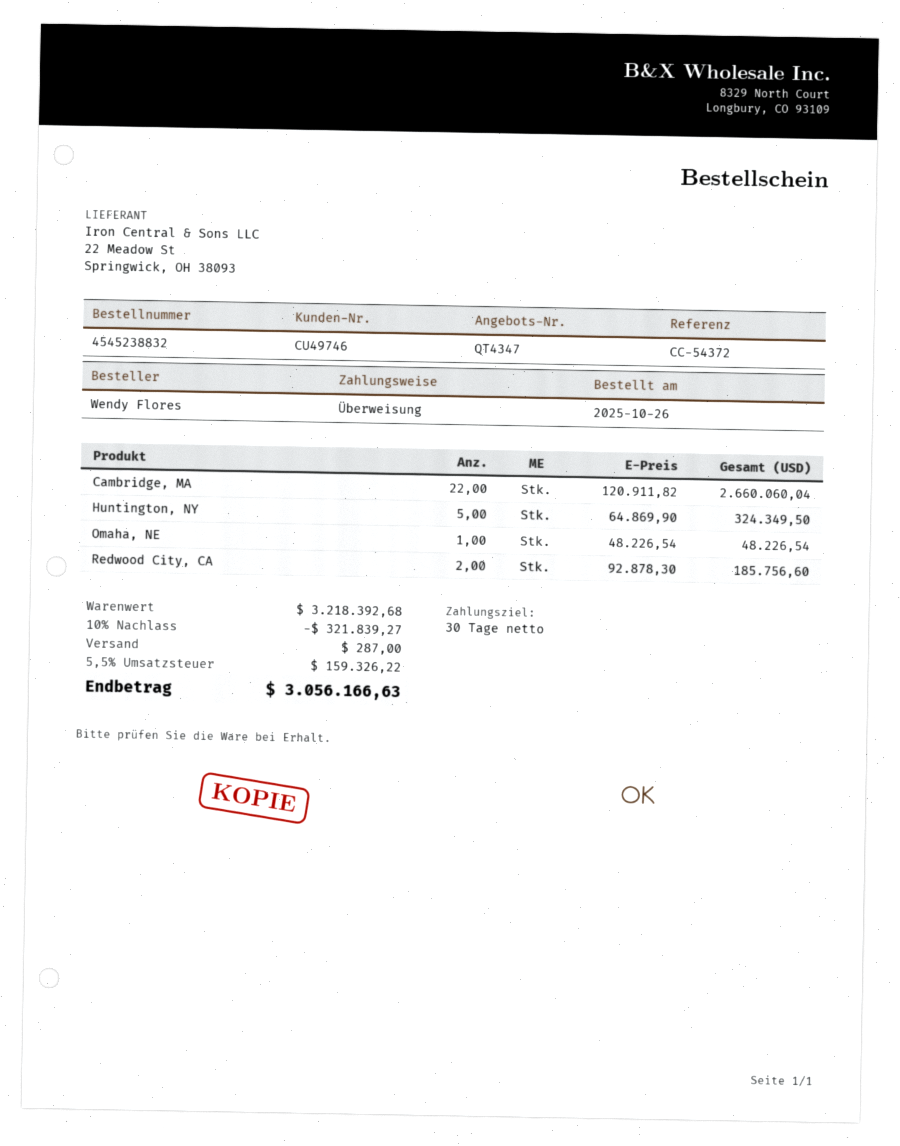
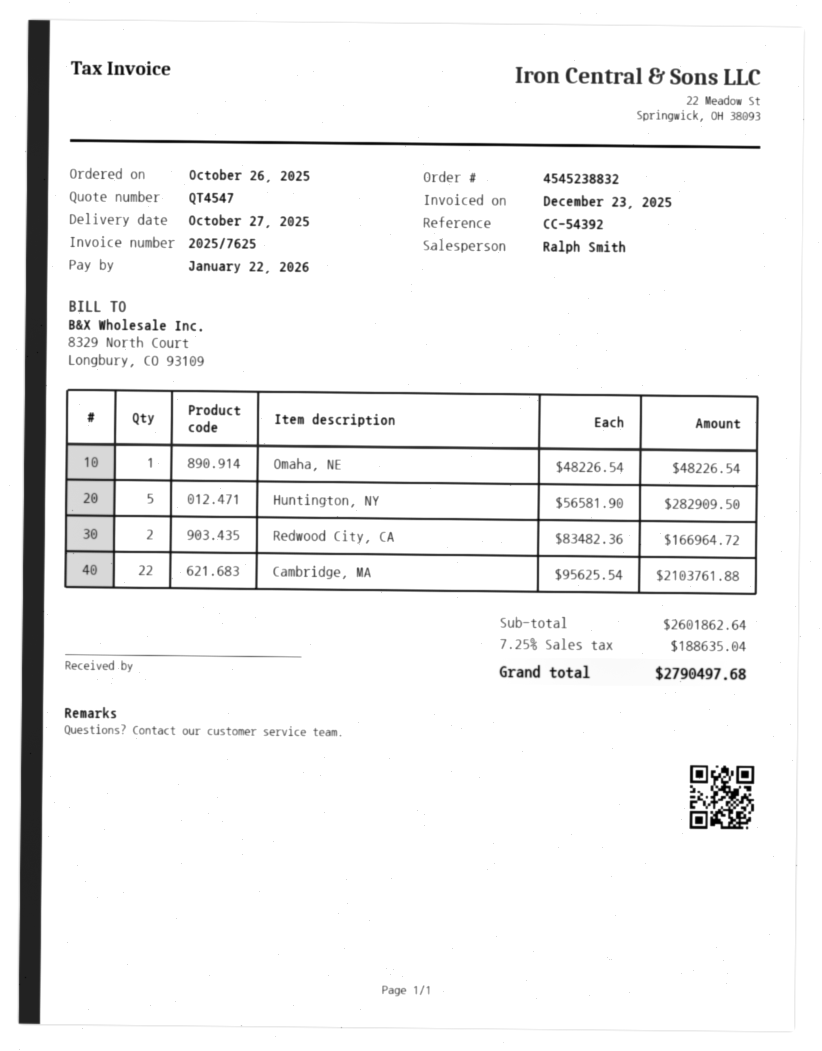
quote number: QT4347 -> QT4547
reference: CC-54372 -> CC-54392
Cambridge, MA: 22 x 120911.82 = 2660060.04 -> 22 x 95625.54 = 2103761.88
Huntington, NY: 5 x 64869.90 = 324349.50 -> 5 x 56581.90 = 282909.50
Redwood City, CA: 2 x 92878.30 = 185756.60 -> 2 x 83482.36 = 166964.72
subtotal: 3218392.68 -> 2601862.64
discount: 10% = 321839.27 -> none
shipping: 287.00 -> none
tax: 5.5% = 159326.22 -> 7.25% = 188635.04
total: 3056166.63 -> 2790497.68

